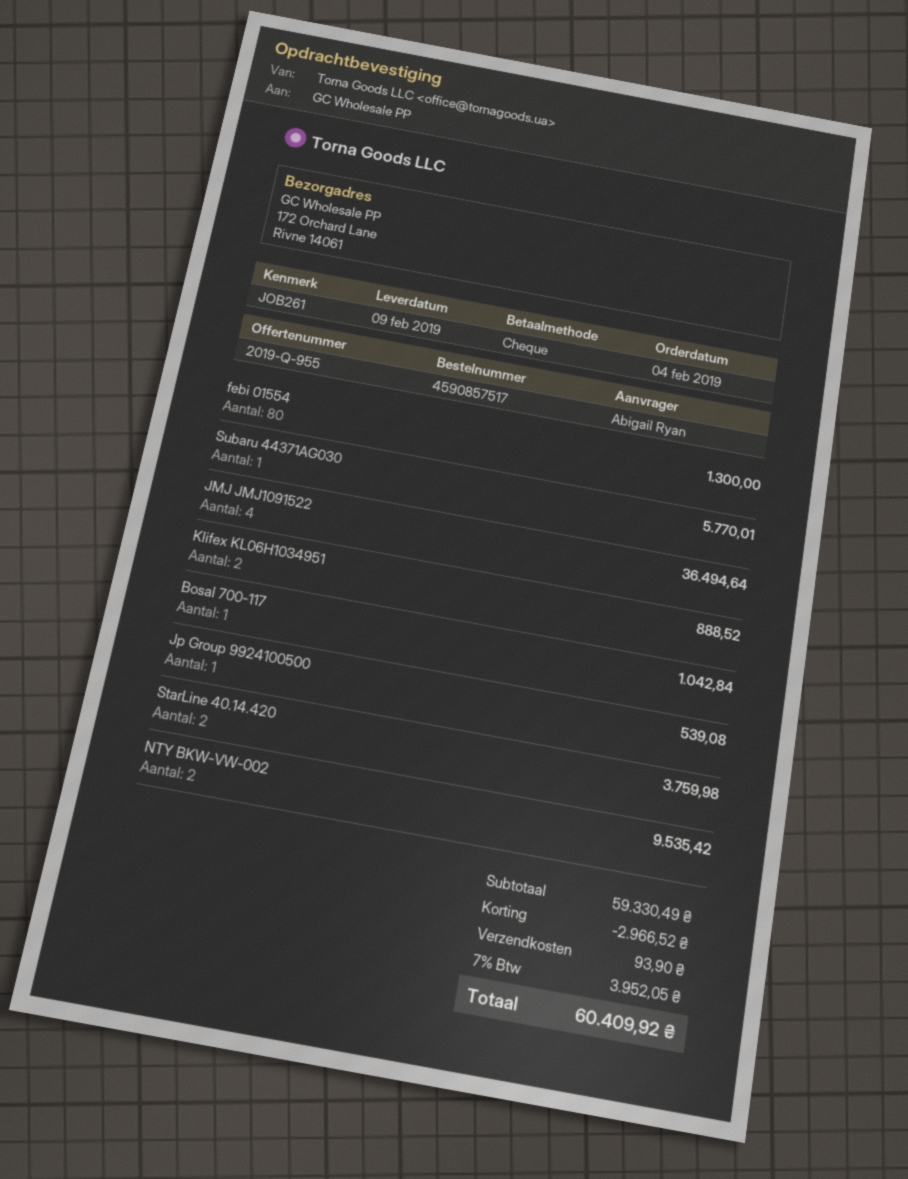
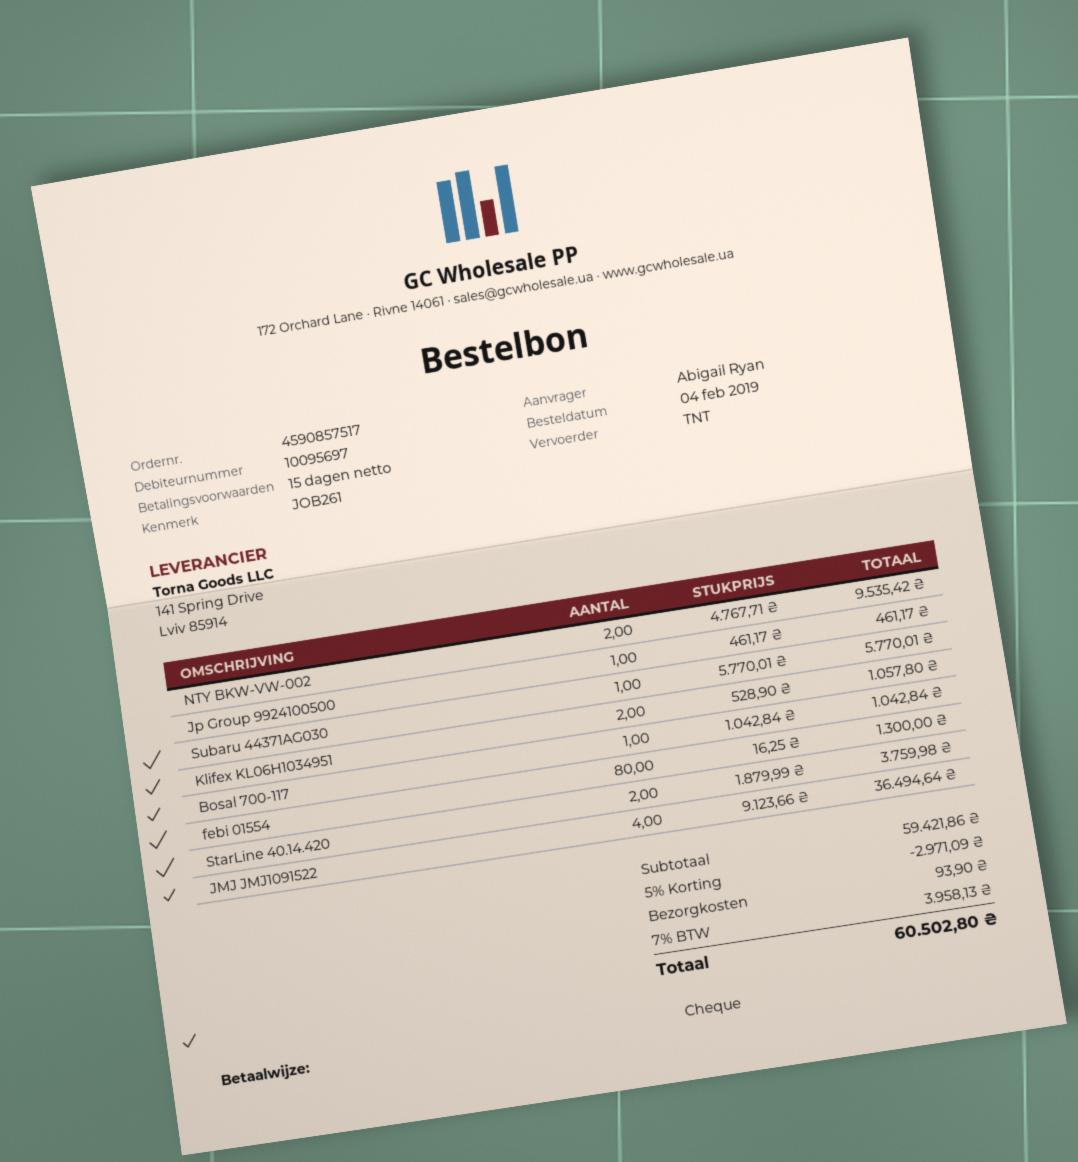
Klifex KL06H1034951: 2 for 888.52 -> 2 for 1057.80
Jp Group 9924100500: 1 for 539.08 -> 1 for 461.17
subtotal: 59330.49 -> 59421.86
discount: 2966.52 -> 2971.09
tax: 7% = 3952.05 -> 7% = 3958.13
total: 60409.92 -> 60502.80

